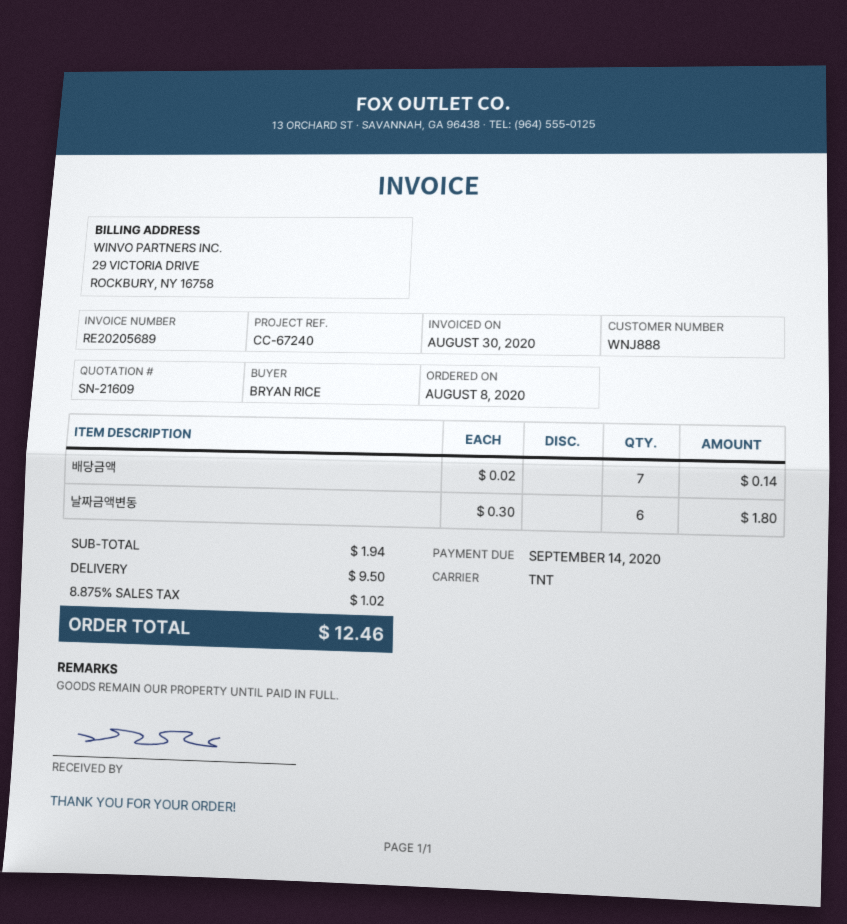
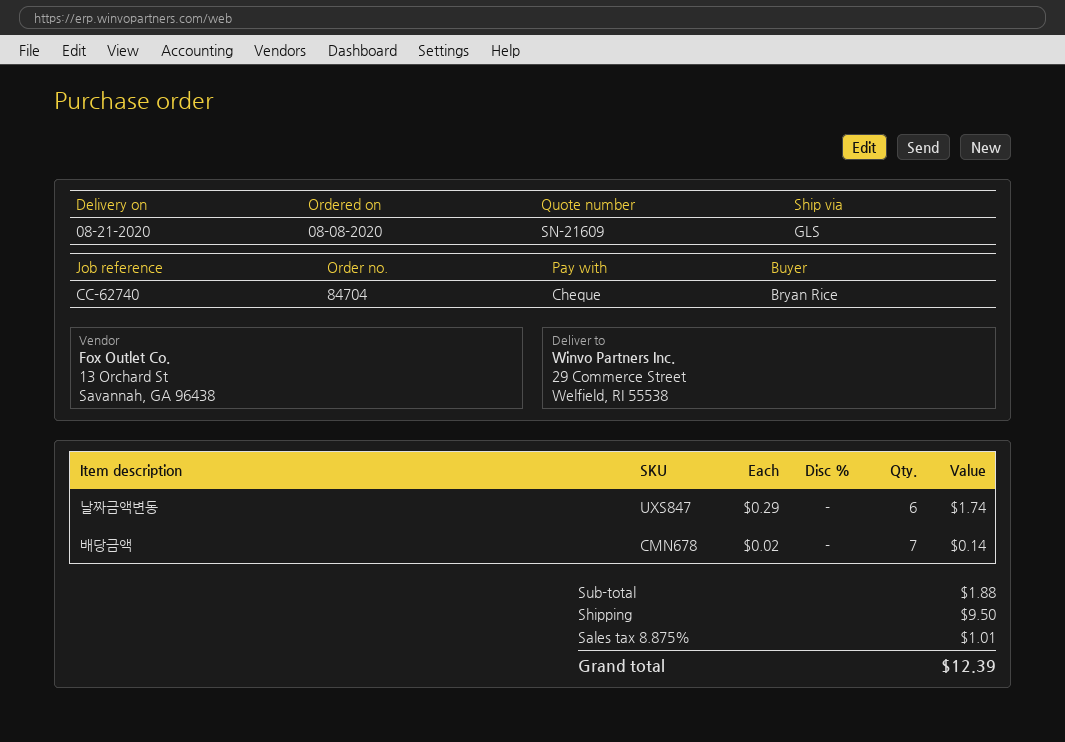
reference: CC-67240 -> CC-62740
shipping method: TNT -> GLS
날짜금액변동: 6 x 0.30 = 1.80 -> 6 x 0.29 = 1.74
subtotal: 1.94 -> 1.88
tax: 8.875% = 1.02 -> 8.875% = 1.01
total: 12.46 -> 12.39

